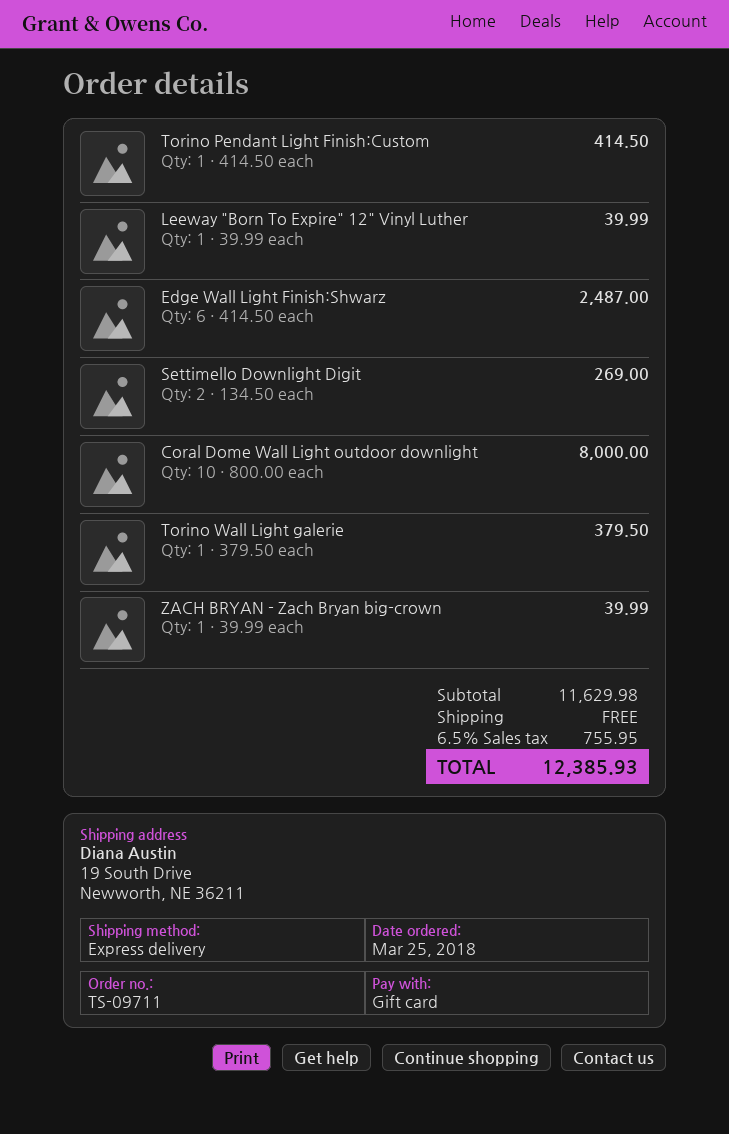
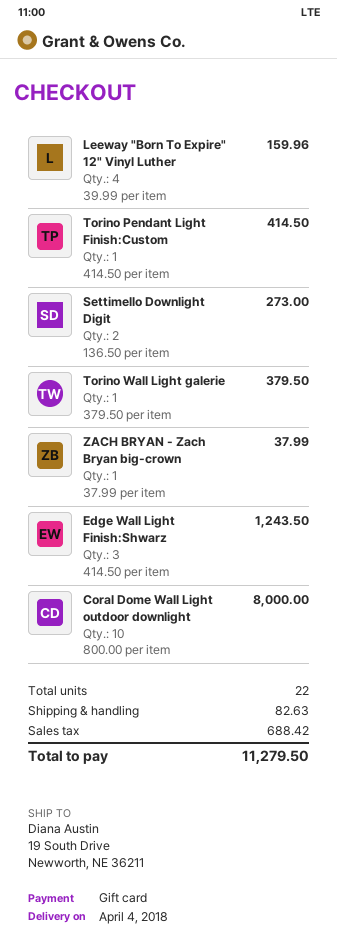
Leeway "Born To Expire" 12" Vinyl Luther: 1 x 39.99 = 39.99 -> 4 x 39.99 = 159.96
Edge Wall Light Finish:Shwarz: 6 x 414.50 = 2487.00 -> 3 x 414.50 = 1243.50
Settimello Downlight Digit: 2 x 134.50 = 269.00 -> 2 x 136.50 = 273.00
ZACH BRYAN - Zach Bryan big-crown: 1 x 39.99 = 39.99 -> 1 x 37.99 = 37.99
shipping: 0.00 -> 82.63
tax: 755.95 -> 688.42
total: 12385.93 -> 11279.50

